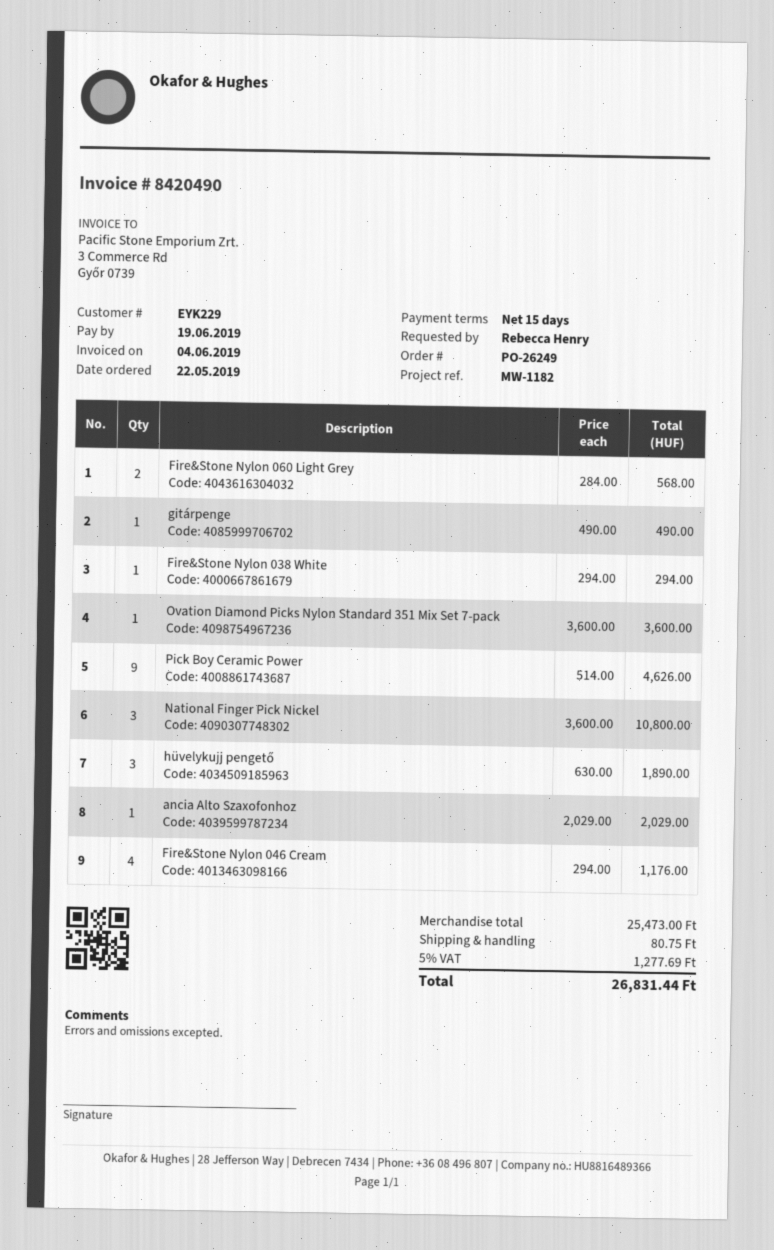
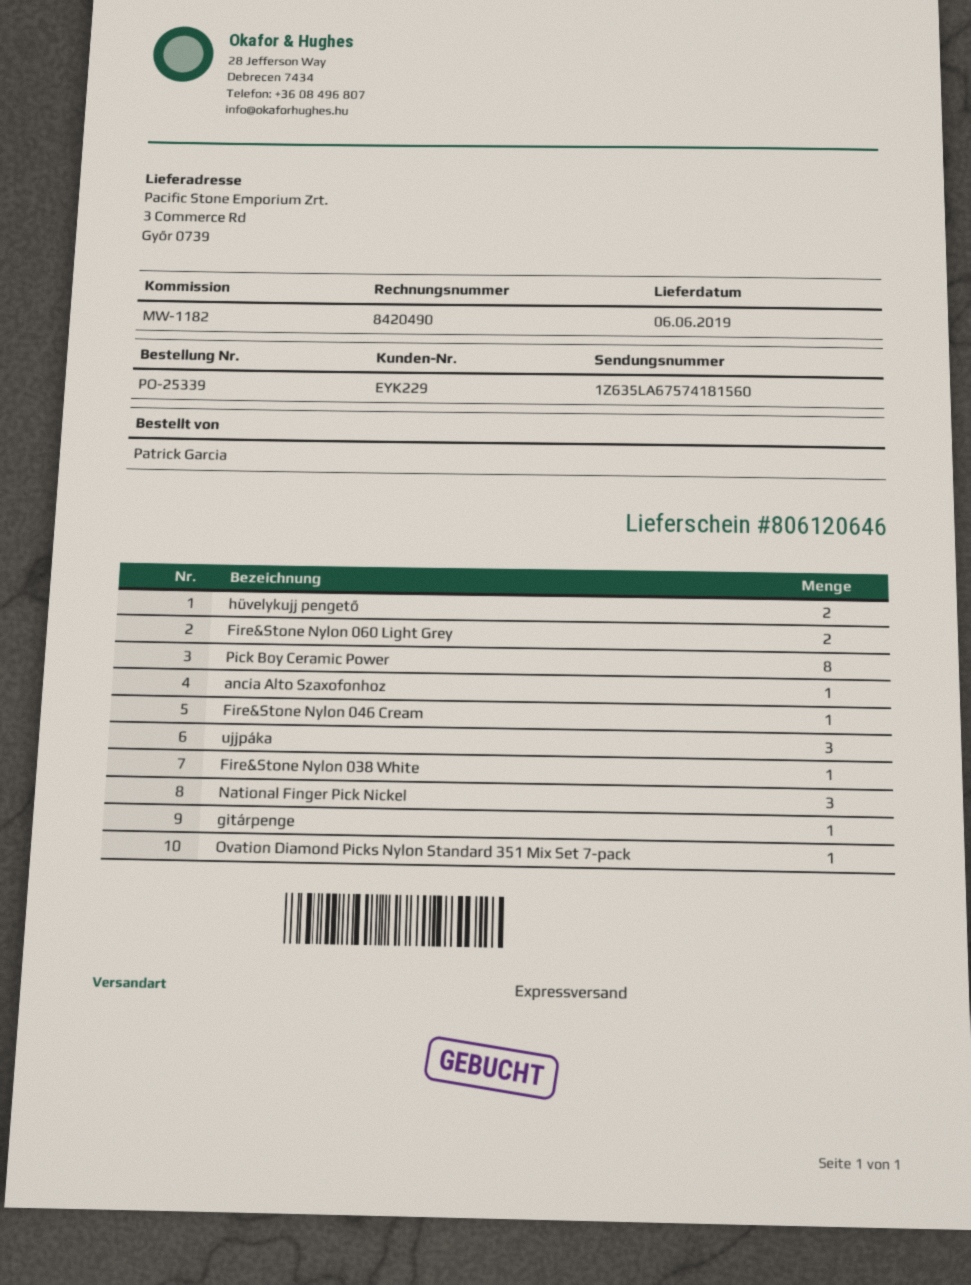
order number: PO-26249 -> PO-25339
ordered by: Rebecca Henry -> Patrick Garcia
Pick Boy Ceramic Power: 9 -> 8
hüvelykujj pengető: 3 -> 2
Fire&Stone Nylon 046 Cream: 4 -> 1
ujjpáka: none -> 3

